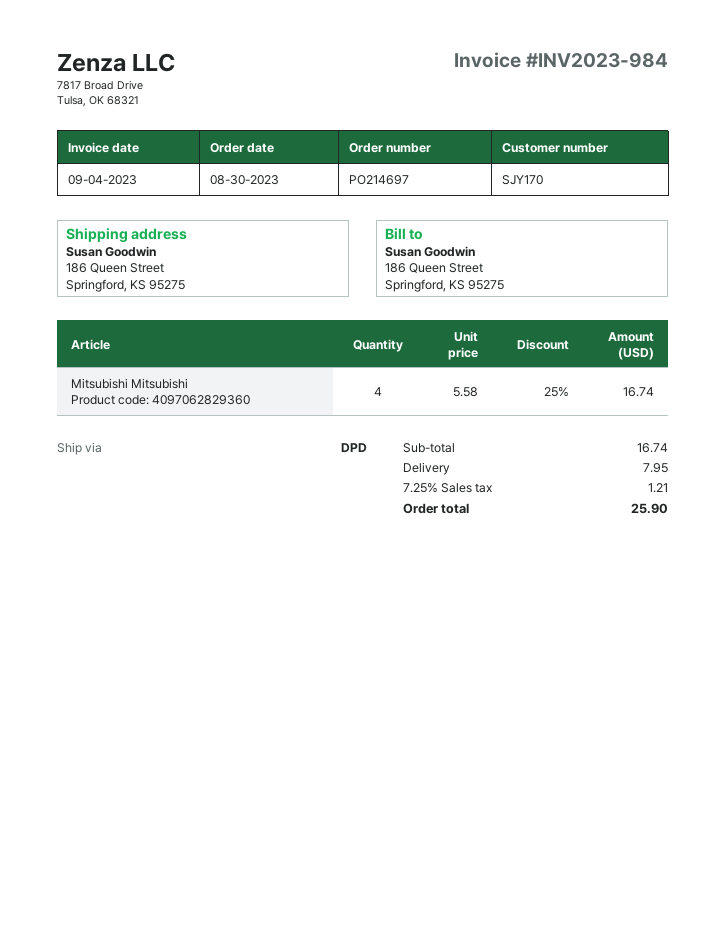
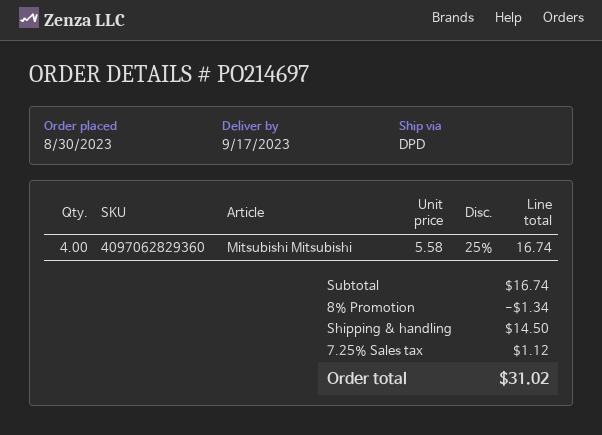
discount: none -> 8% = 1.34
shipping: 7.95 -> 14.50
tax: 7.25% = 1.21 -> 7.25% = 1.12
total: 25.90 -> 31.02

